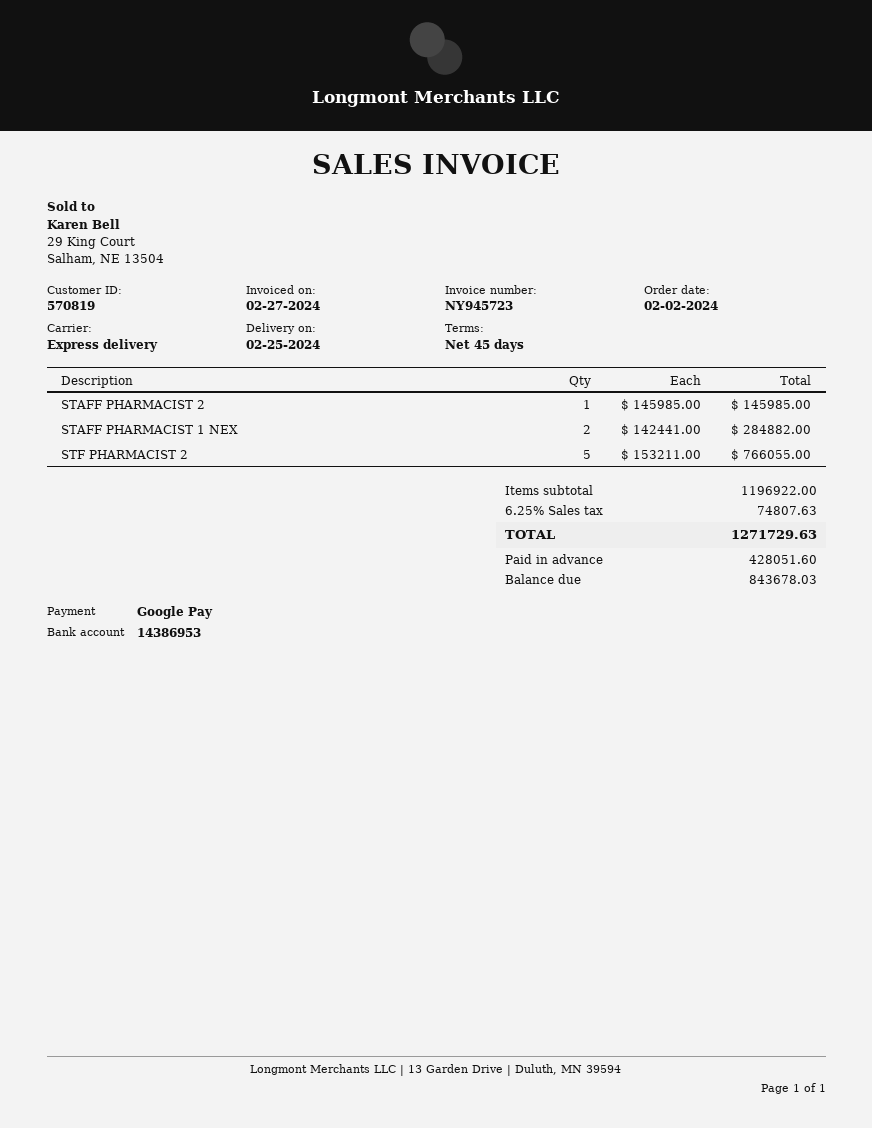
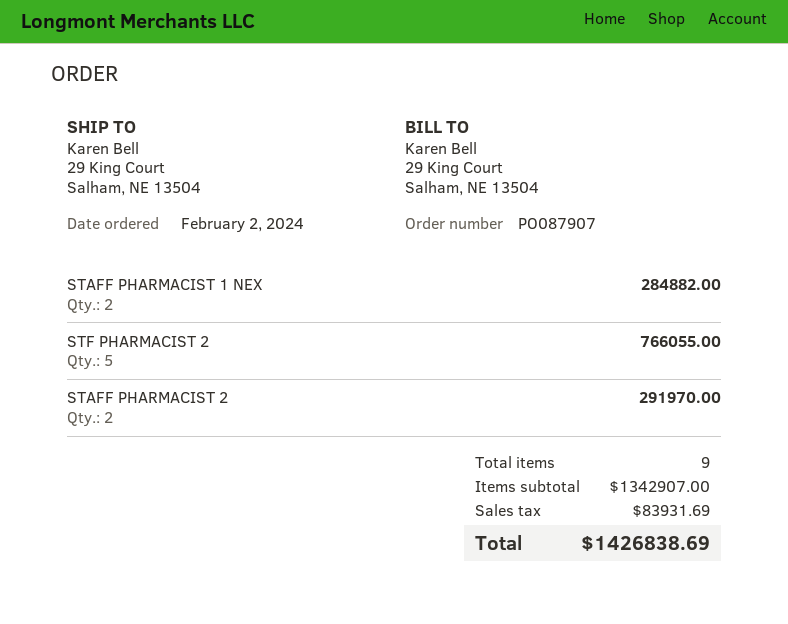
STAFF PHARMACIST 2: 1 for 145985.00 -> 2 for 291970.00
subtotal: 1196922.00 -> 1342907.00
tax: 74807.63 -> 83931.69
total: 1271729.63 -> 1426838.69

